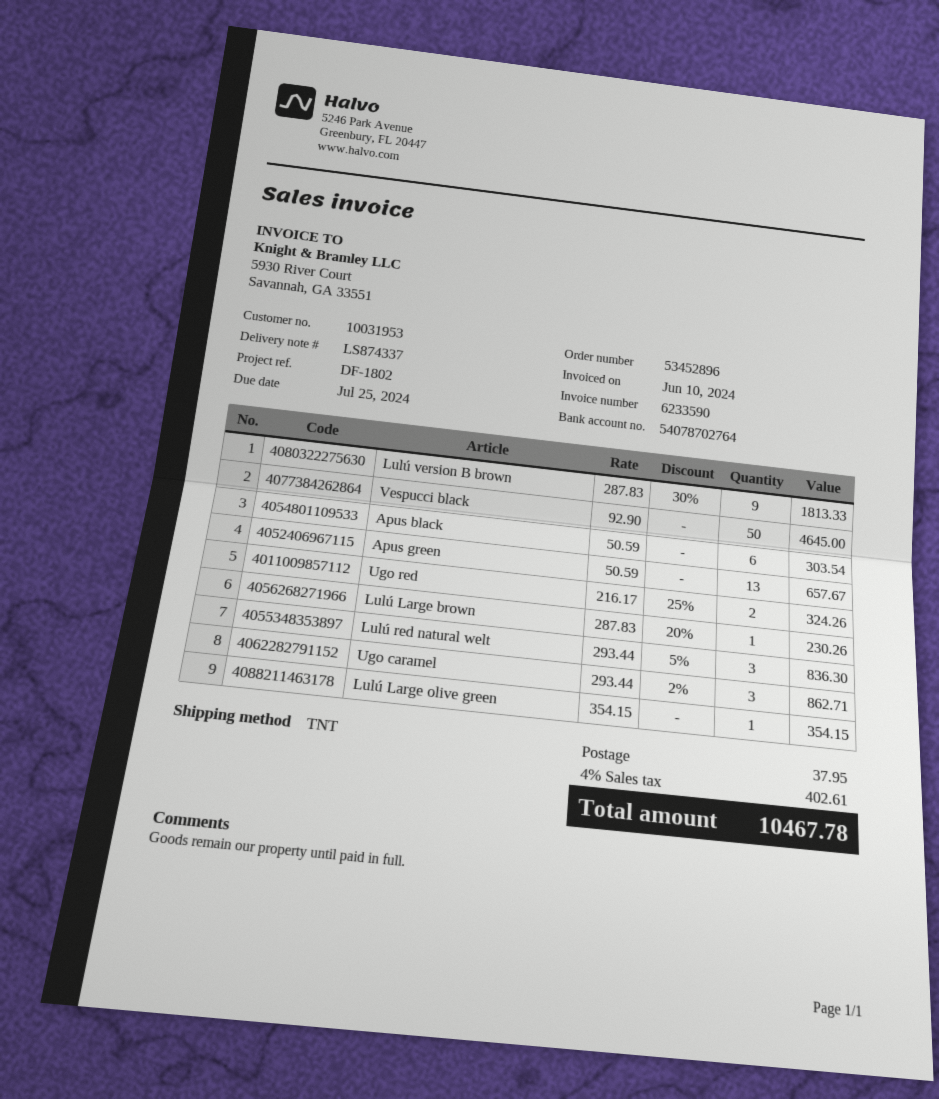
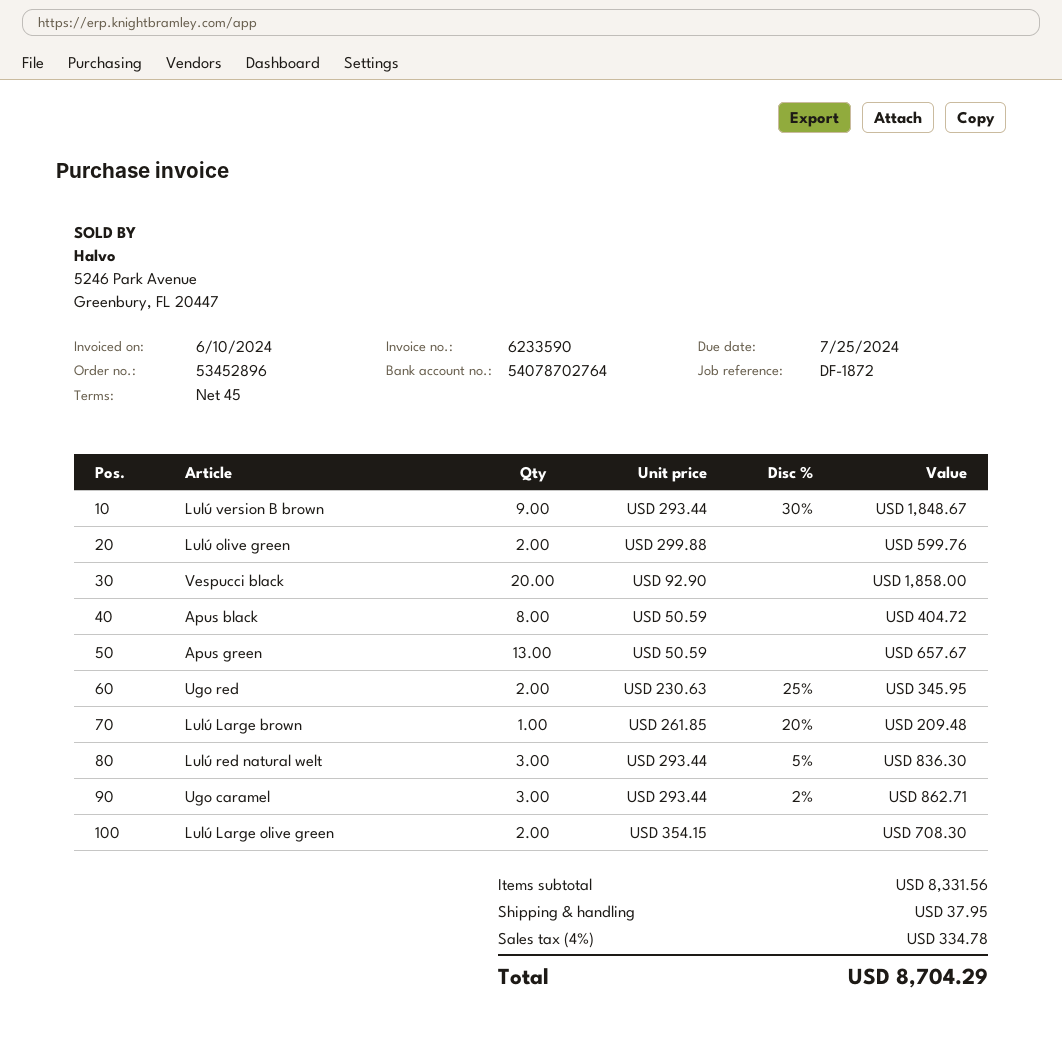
reference: DF-1802 -> DF-1872
Lulú version B brown: 9 x 287.83 - 30% = 1813.33 -> 9 x 293.44 - 30% = 1848.67
Vespucci black: 50 x 92.90 = 4645.00 -> 20 x 92.90 = 1858.00
Apus black: 6 x 50.59 = 303.54 -> 8 x 50.59 = 404.72
Ugo red: 2 x 216.17 - 25% = 324.26 -> 2 x 230.63 - 25% = 345.95
Lulú Large brown: 1 x 287.83 - 20% = 230.26 -> 1 x 261.85 - 20% = 209.48
Lulú Large olive green: 1 x 354.15 = 354.15 -> 2 x 354.15 = 708.30
Lulú olive green: none -> 2 x 299.88 = 599.76
tax: 4% = 402.61 -> 4% = 334.78
total: 10467.78 -> 8704.29

